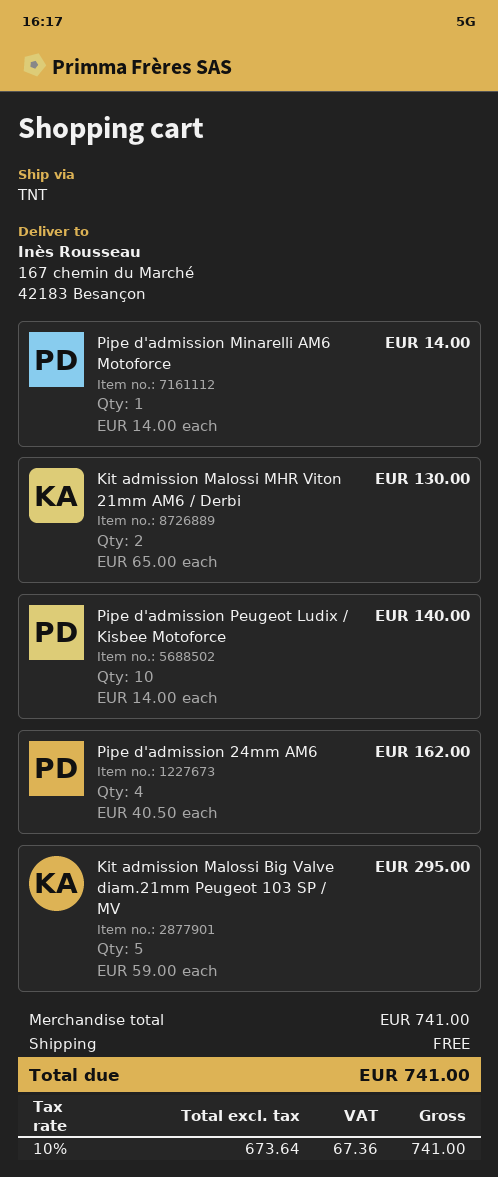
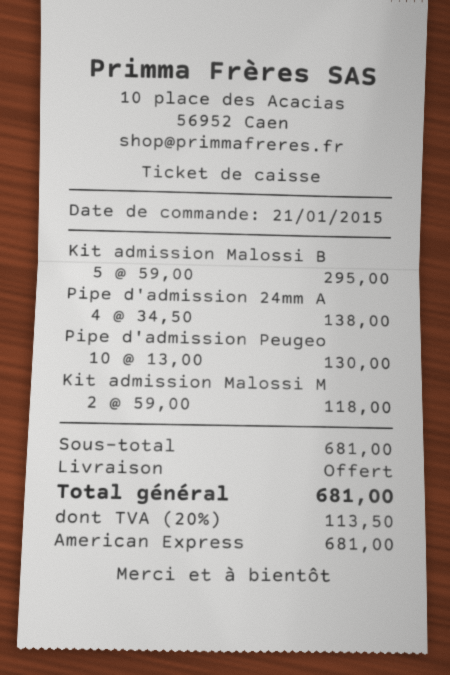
Pipe d'admission Minarelli AM6 Motoforce: 1 x 14.00 = 14.00 -> none
Kit admission Malossi MHR Viton 21mm AM6 / Derbi: 2 x 65.00 = 130.00 -> 2 x 59.00 = 118.00
Pipe d'admission Peugeot Ludix / Kisbee Motoforce: 10 x 14.00 = 140.00 -> 10 x 13.00 = 130.00
Pipe d'admission 24mm AM6: 4 x 40.50 = 162.00 -> 4 x 34.50 = 138.00
subtotal: 741.00 -> 681.00
tax: 10% = 67.36 -> 20% = 113.50
total: 741.00 -> 681.00

